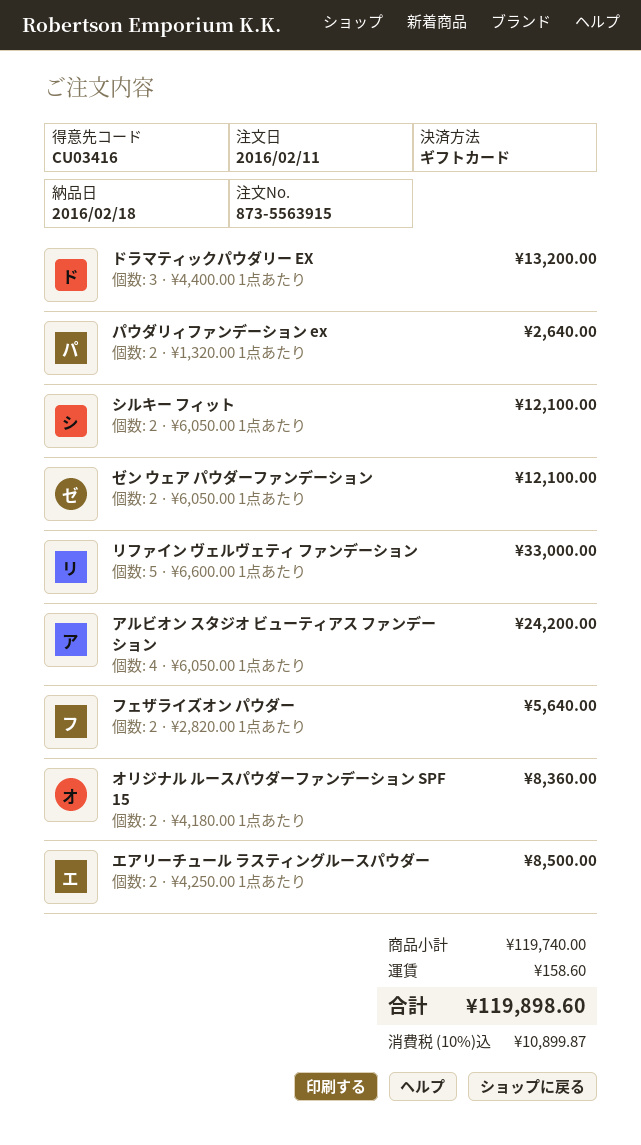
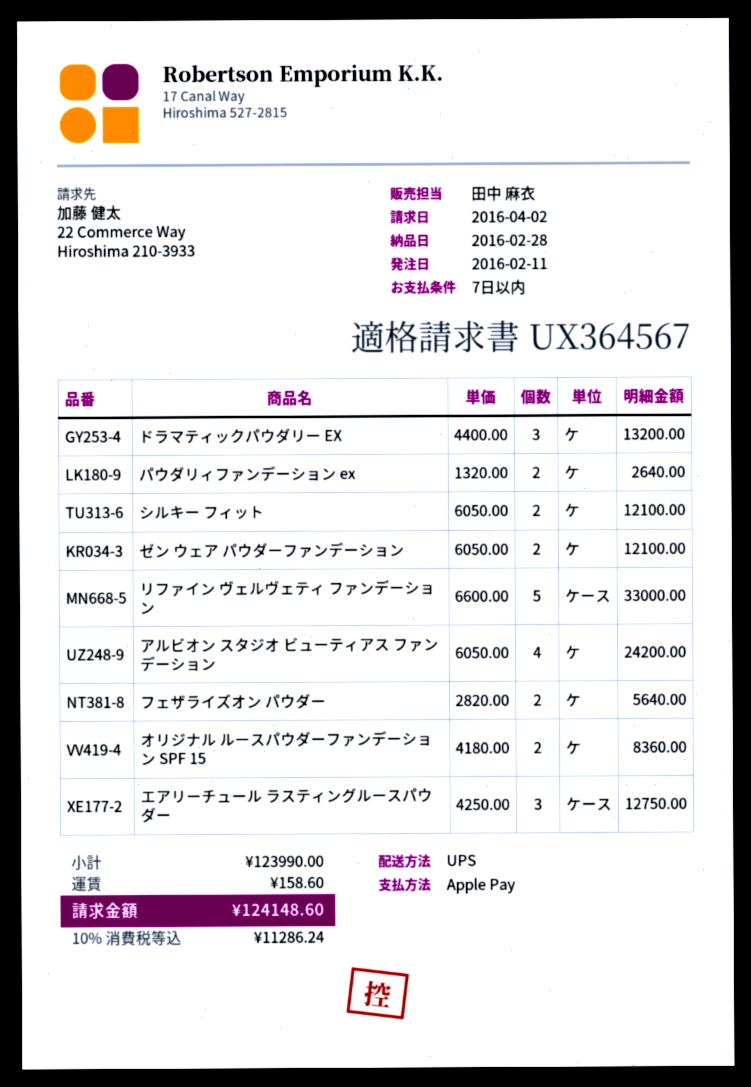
delivery date: 2016-02-18 -> 2016-02-28
payment method: gift card -> Apple Pay
エアリーチュール ラスティングルースパウダー: 2 x 4250.00 = 8500.00 -> 3 x 4250.00 = 12750.00
subtotal: 119740.00 -> 123990.00
tax: 10% = 10899.87 -> 10% = 11286.24
total: 119898.60 -> 124148.60

